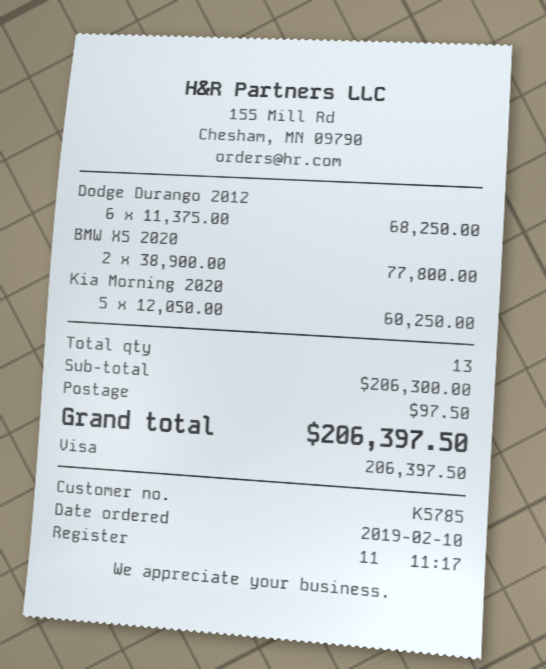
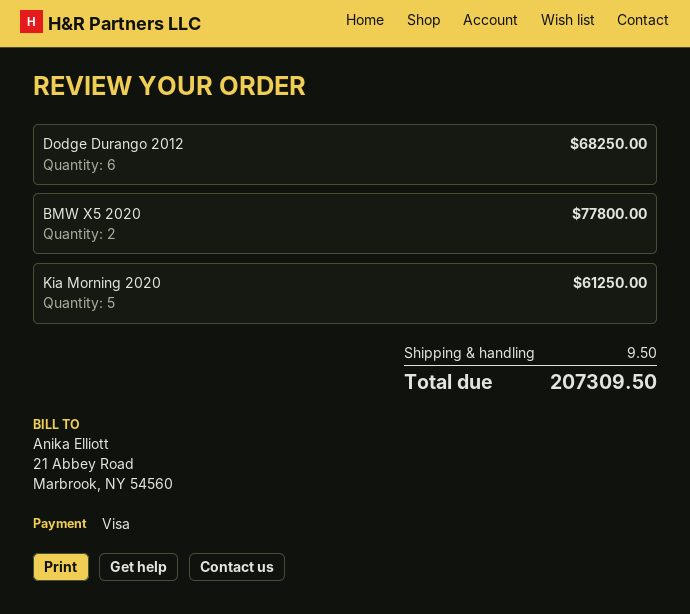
Kia Morning 2020: 5 for 60250.00 -> 5 for 61250.00
shipping: 97.50 -> 9.50
total: 206397.50 -> 207309.50

